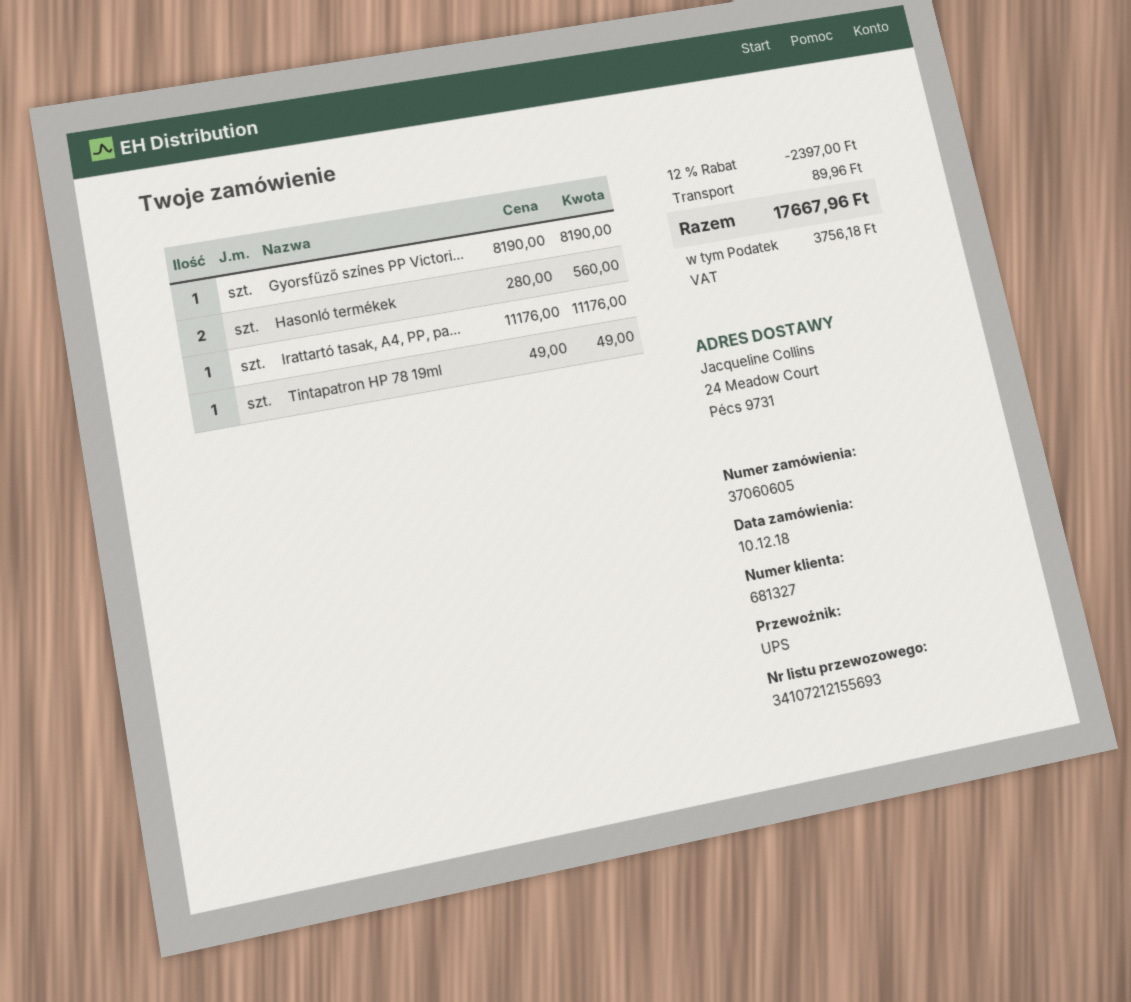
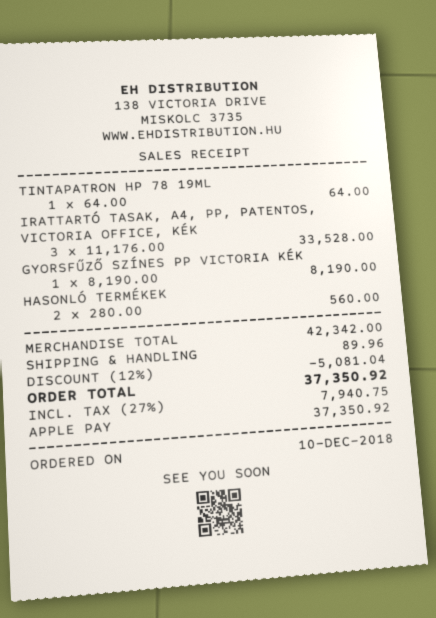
Irattartó tasak, A4, PP, pa...: 1 x 11176.00 = 11176.00 -> 3 x 11176.00 = 33528.00
Tintapatron HP 78 19ml: 1 x 49.00 = 49.00 -> 1 x 64.00 = 64.00
discount: 12% = 2397.00 -> 12% = 5081.04
tax: 3756.18 -> 7940.75
total: 17667.96 -> 37350.92

